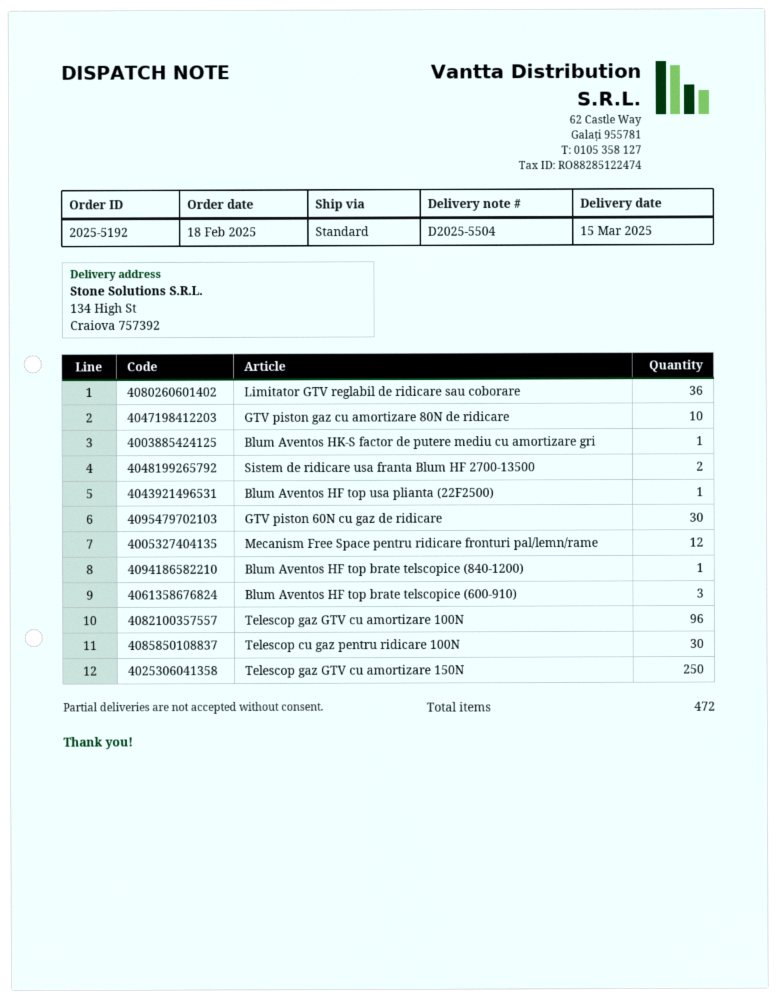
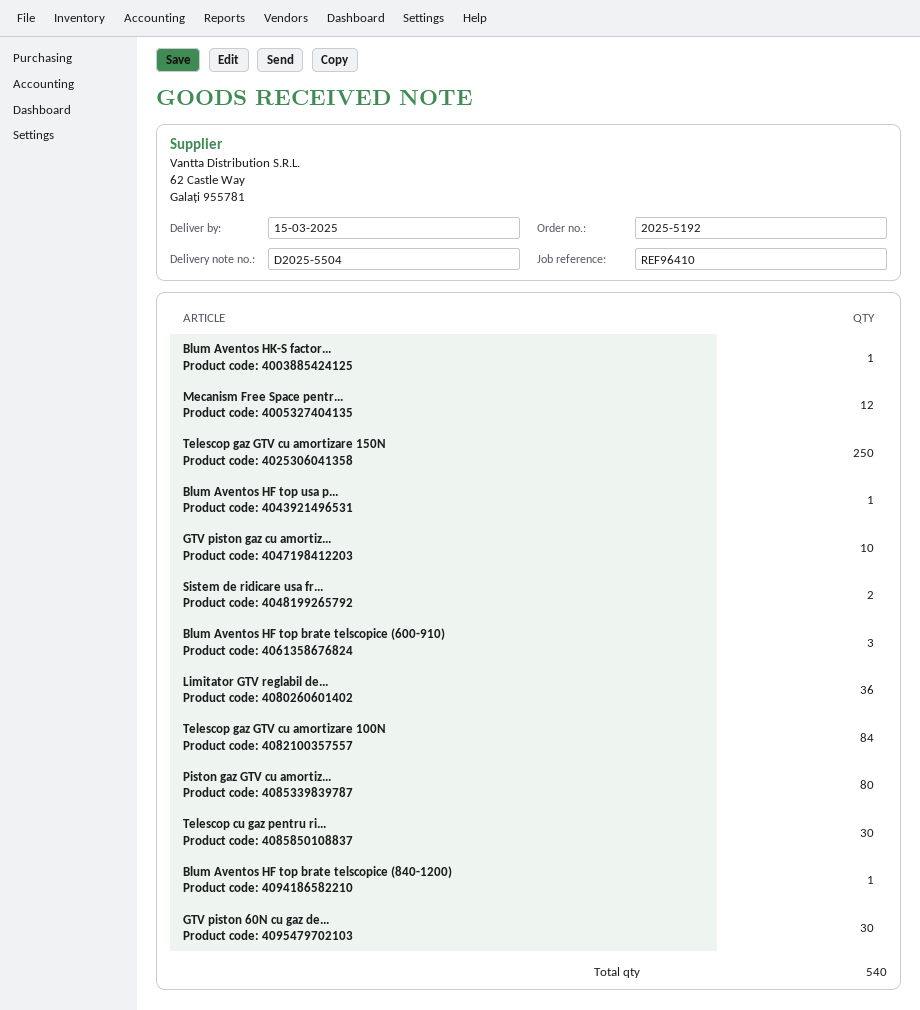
Telescop gaz GTV cu amortizare 100N: 96 -> 84
Piston gaz GTV cu amortiz...: none -> 80
total quantity: 472 -> 540

